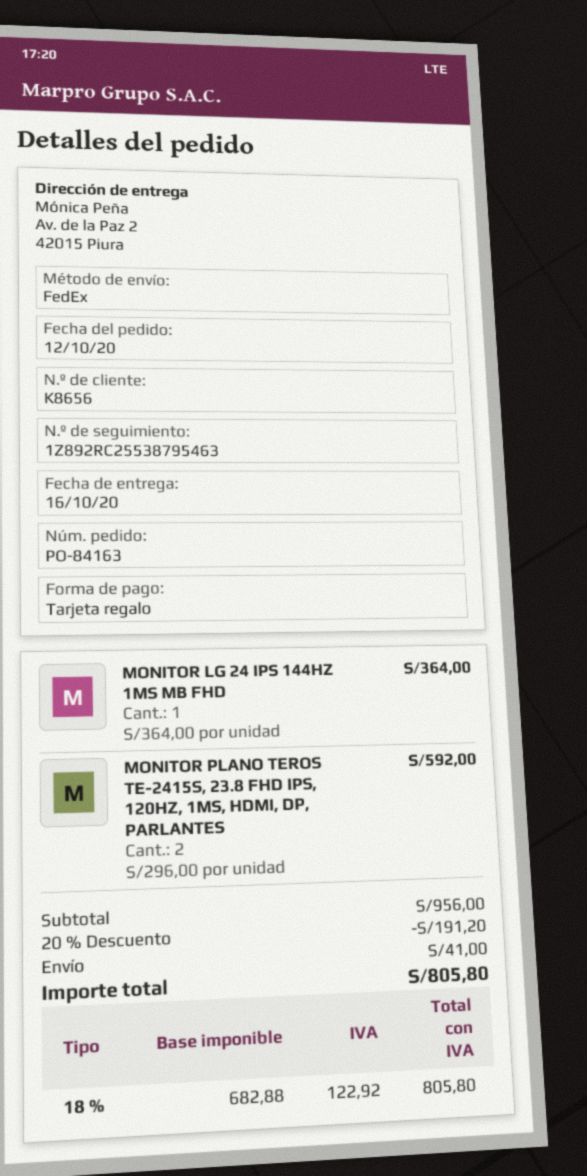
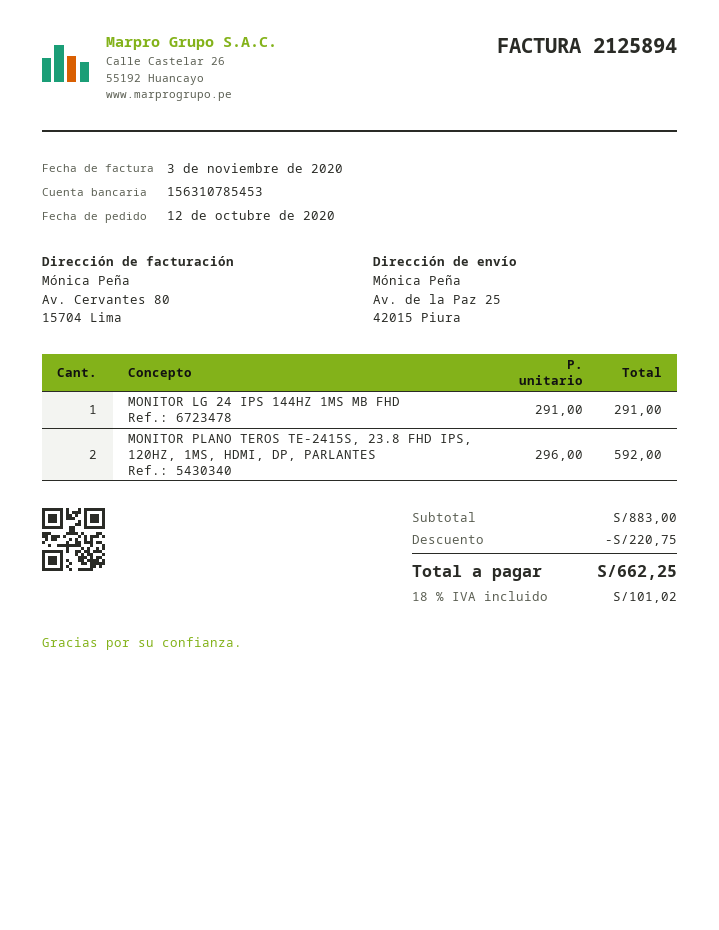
ship to: Av. de la Paz 2, 42015 Piura -> Av. de la Paz 25, 42015 Piura
MONITOR LG 24 IPS 144HZ 1MS MB FHD: 1 x 364.00 = 364.00 -> 1 x 291.00 = 291.00
subtotal: 956.00 -> 883.00
discount: 191.20 -> 220.75
shipping: 41.00 -> none
tax: 18% = 122.92 -> 18% = 101.02
total: 805.80 -> 662.25

